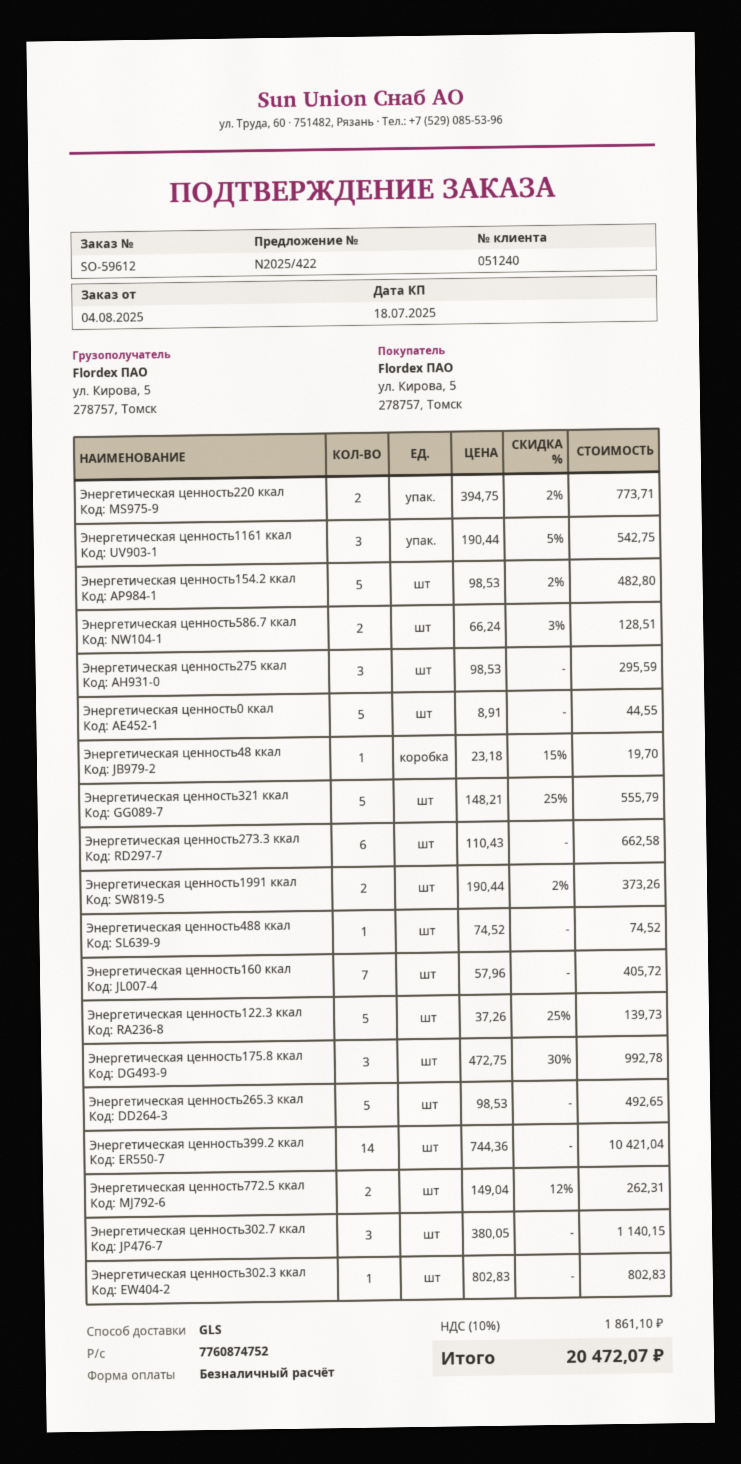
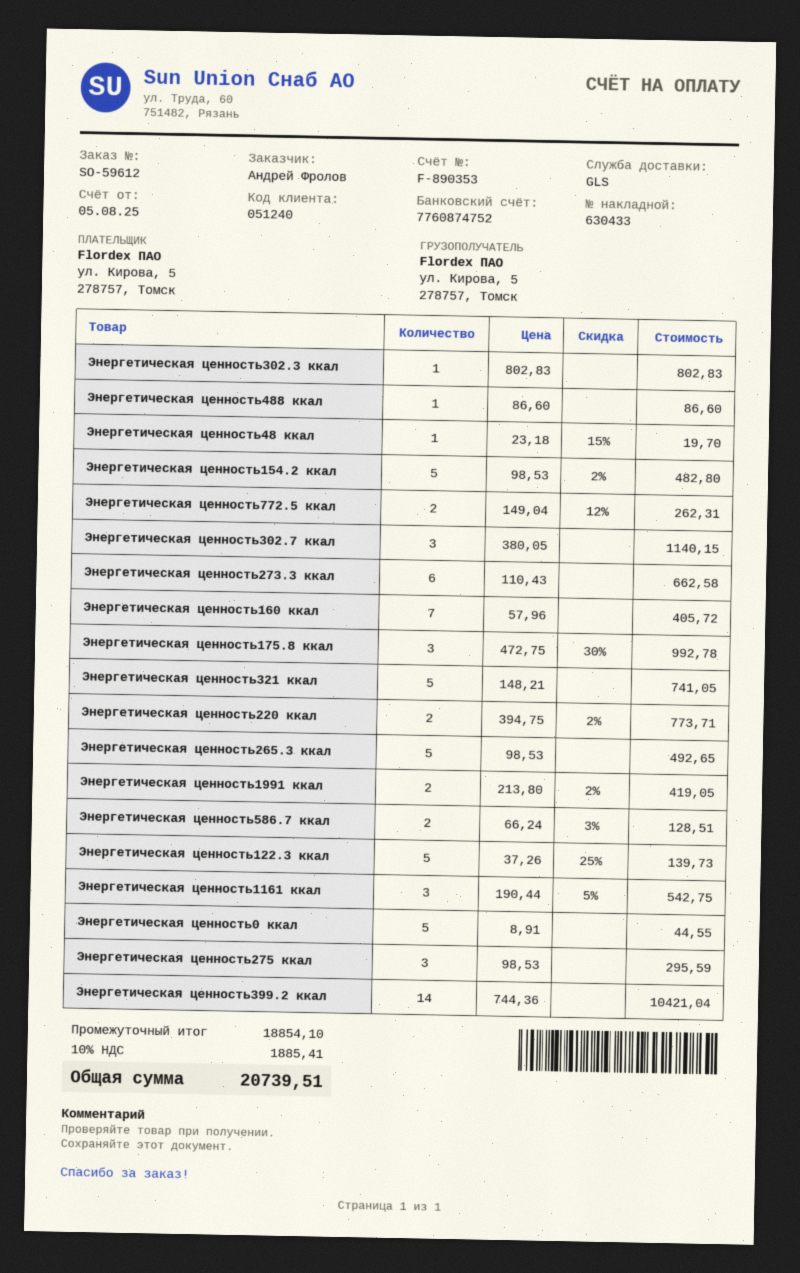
Энергетическая ценность321 ккал: 5 x 148.21 - 25% = 555.79 -> 5 x 148.21 = 741.05
Энергетическая ценность1991 ккал: 2 x 190.44 - 2% = 373.26 -> 2 x 213.80 - 2% = 419.05
Энергетическая ценность488 ккал: 1 x 74.52 = 74.52 -> 1 x 86.60 = 86.60
tax: 10% = 1861.10 -> 10% = 1885.41
total: 20472.07 -> 20739.51

